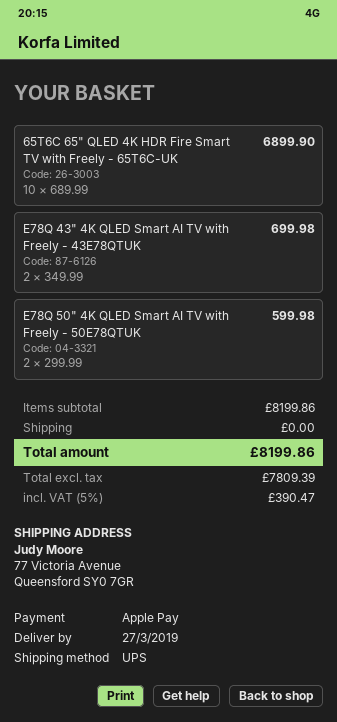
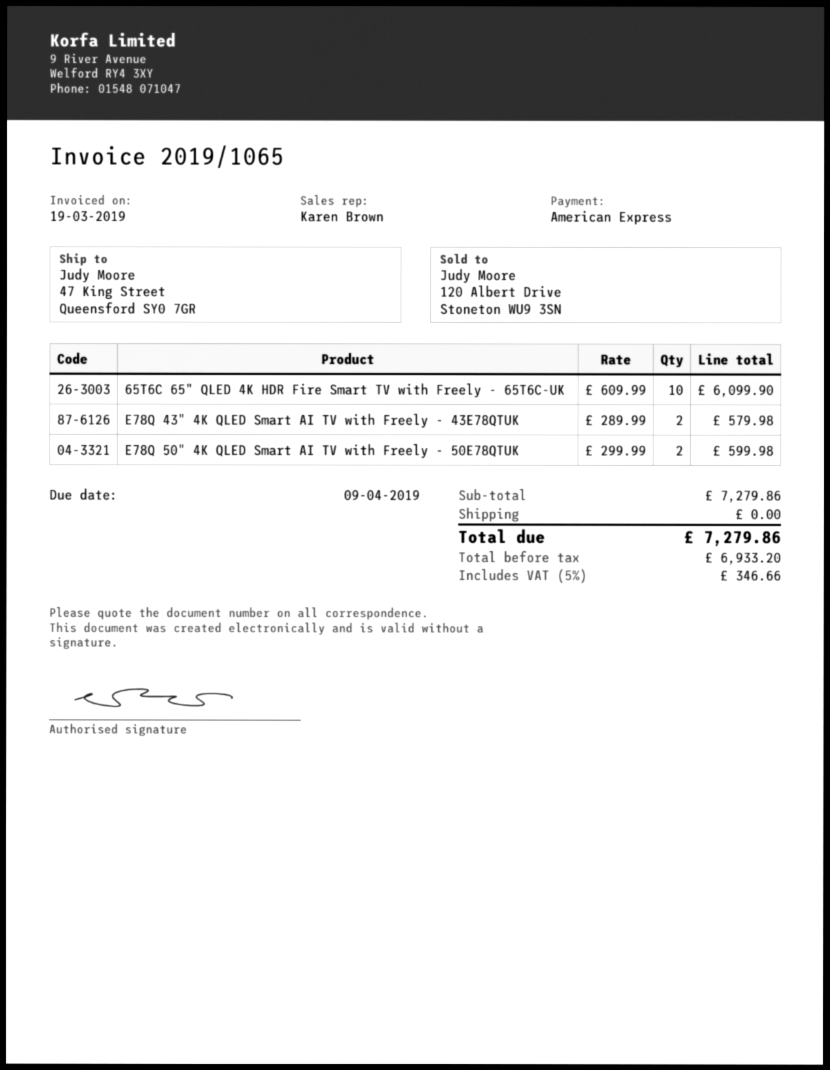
payment method: Apple Pay -> American Express
ship to: 77 Victoria Avenue, Queensford SY0 7GR -> 47 King Street, Queensford SY0 7GR
65T6C 65" QLED 4K HDR Fire Smart TV with Freely - 65T6C-UK: 10 x 689.99 = 6899.90 -> 10 x 609.99 = 6099.90
E78Q 43" 4K QLED Smart AI TV with Freely - 43E78QTUK: 2 x 349.99 = 699.98 -> 2 x 289.99 = 579.98
subtotal: 8199.86 -> 7279.86
net: 7809.39 -> 6933.20
tax: 5% = 390.47 -> 5% = 346.66
total: 8199.86 -> 7279.86

